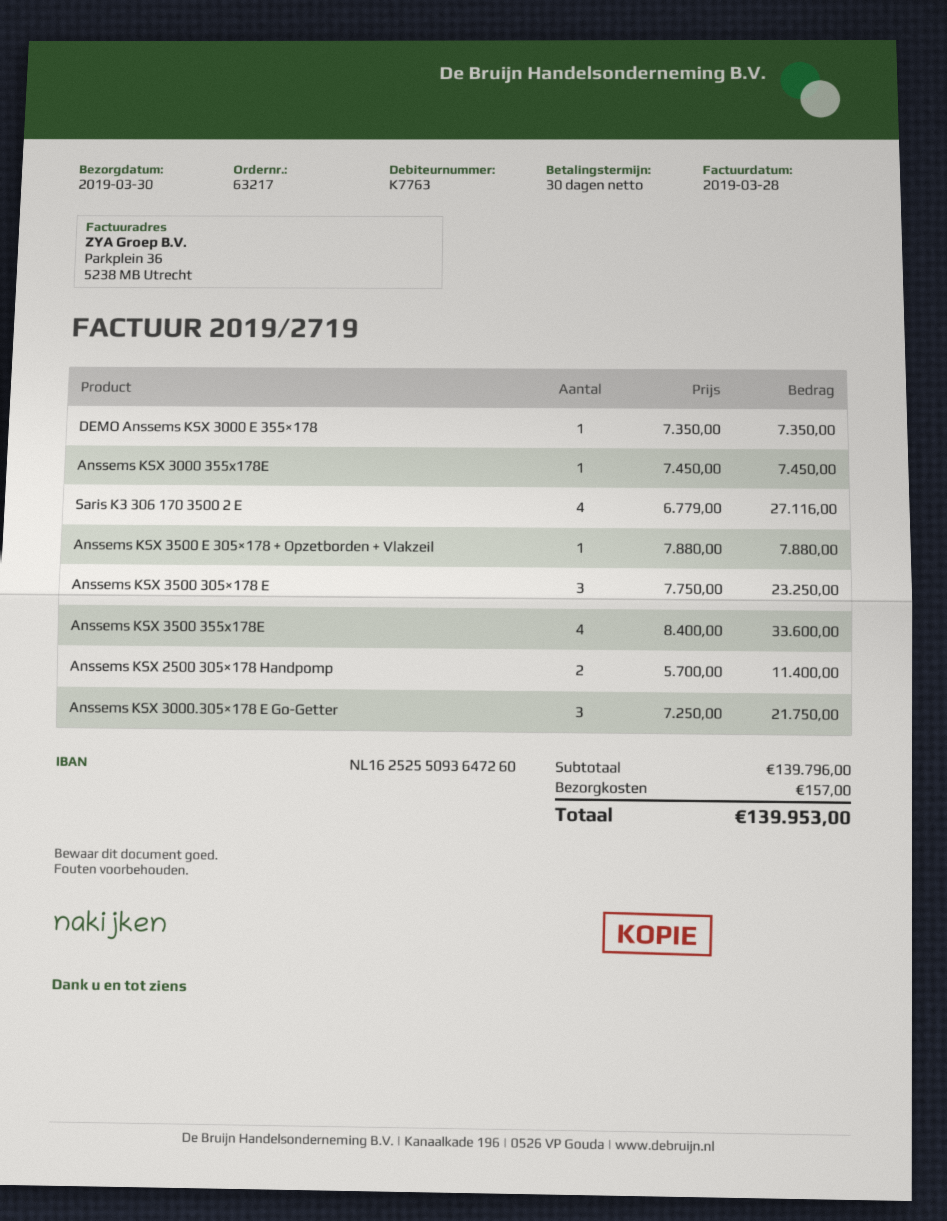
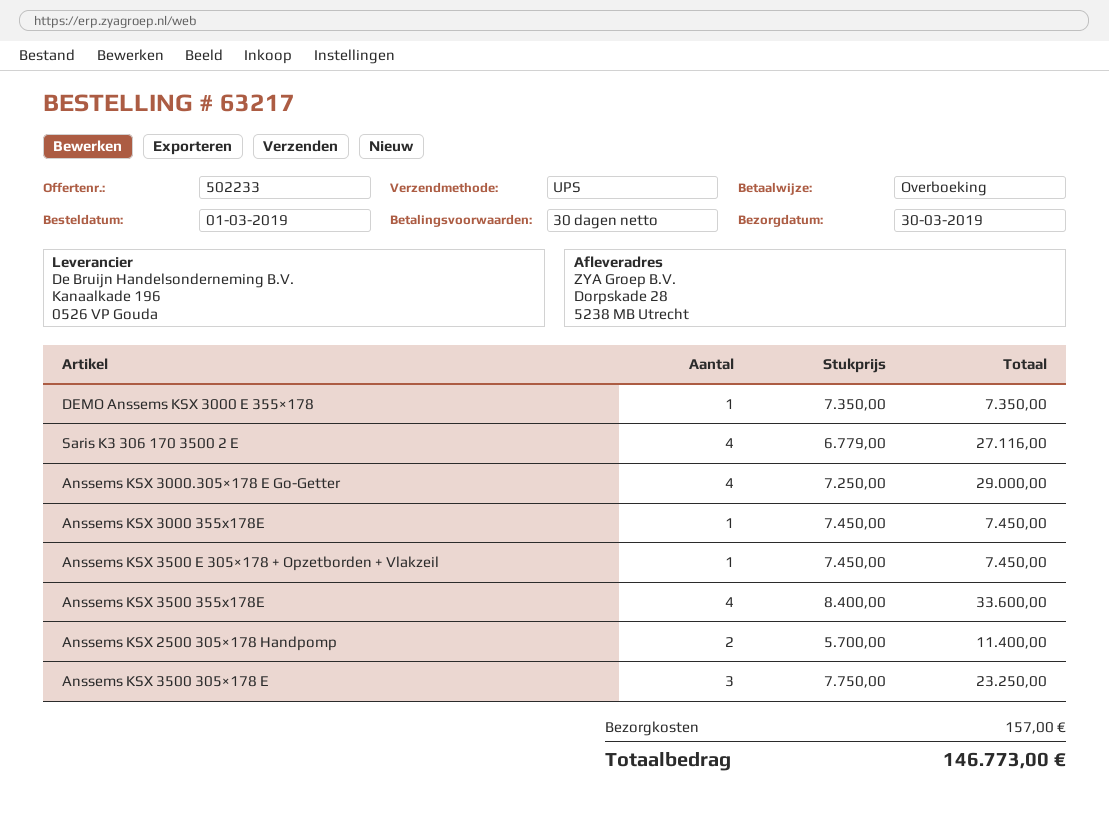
Anssems KSX 3500 E 305×178 + Opzetborden + Vlakzeil: 1 x 7880.00 = 7880.00 -> 1 x 7450.00 = 7450.00
Anssems KSX 3000.305×178 E Go-Getter: 3 x 7250.00 = 21750.00 -> 4 x 7250.00 = 29000.00
total: 139953.00 -> 146773.00

